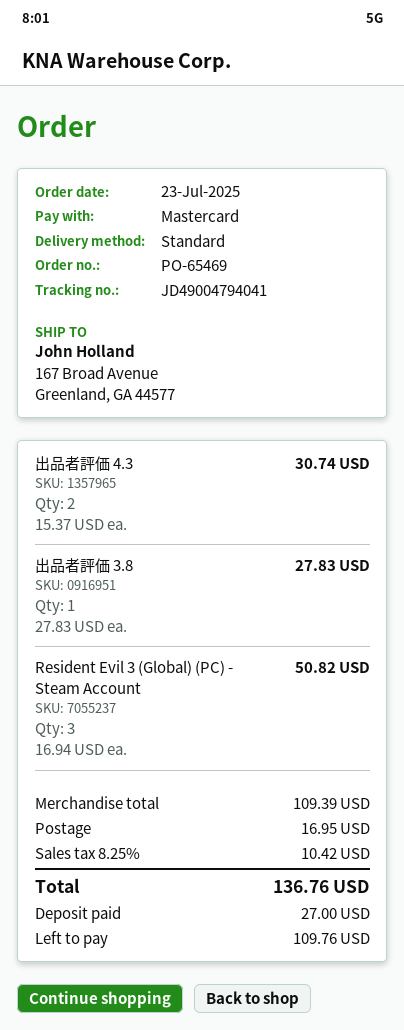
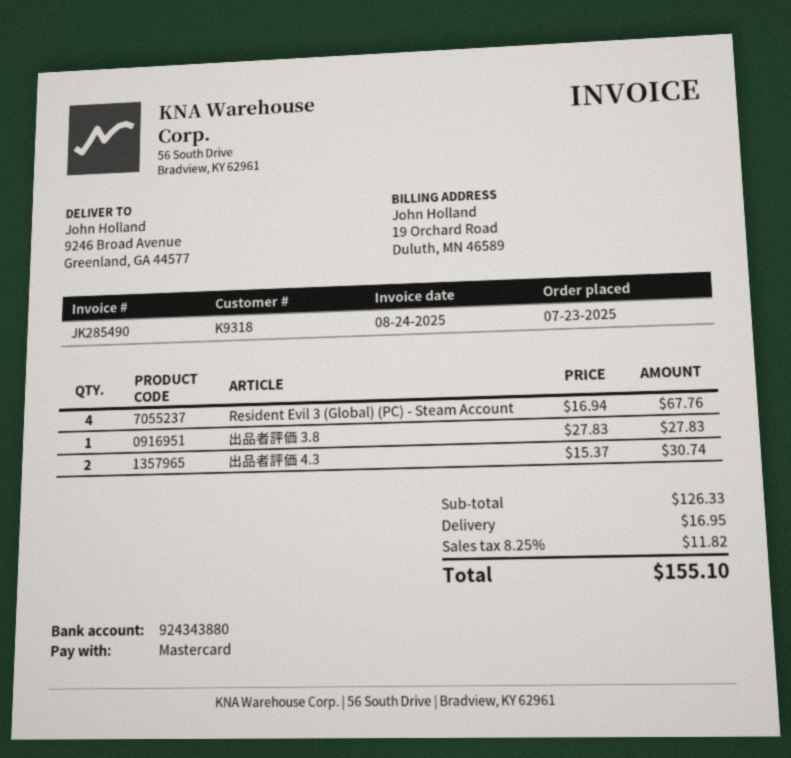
ship to: 167 Broad Avenue, Greenland, GA 44577 -> 9246 Broad Avenue, Greenland, GA 44577
Resident Evil 3 (Global) (PC) - Steam Account: 3 x 16.94 = 50.82 -> 4 x 16.94 = 67.76
subtotal: 109.39 -> 126.33
tax: 8.25% = 10.42 -> 8.25% = 11.82
total: 136.76 -> 155.10

